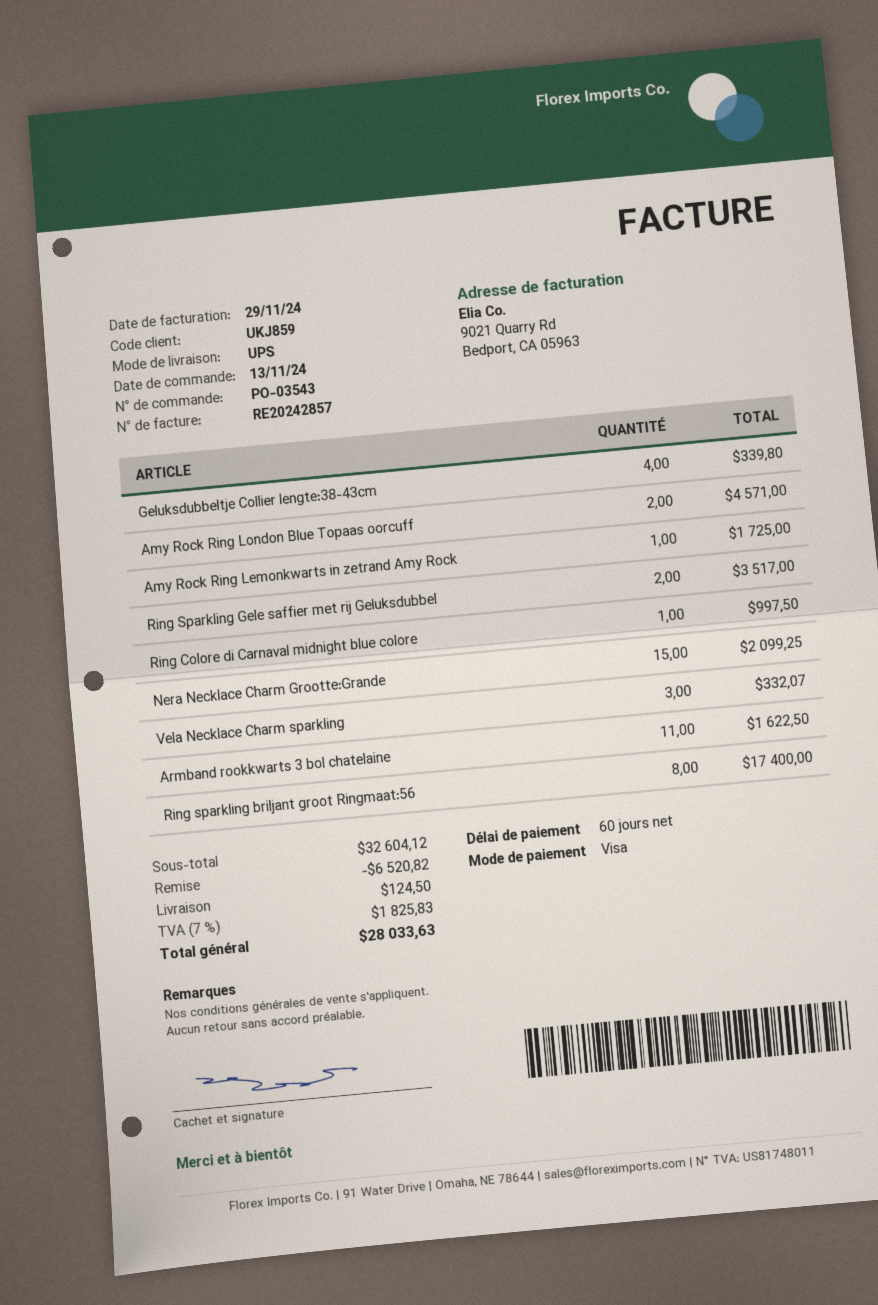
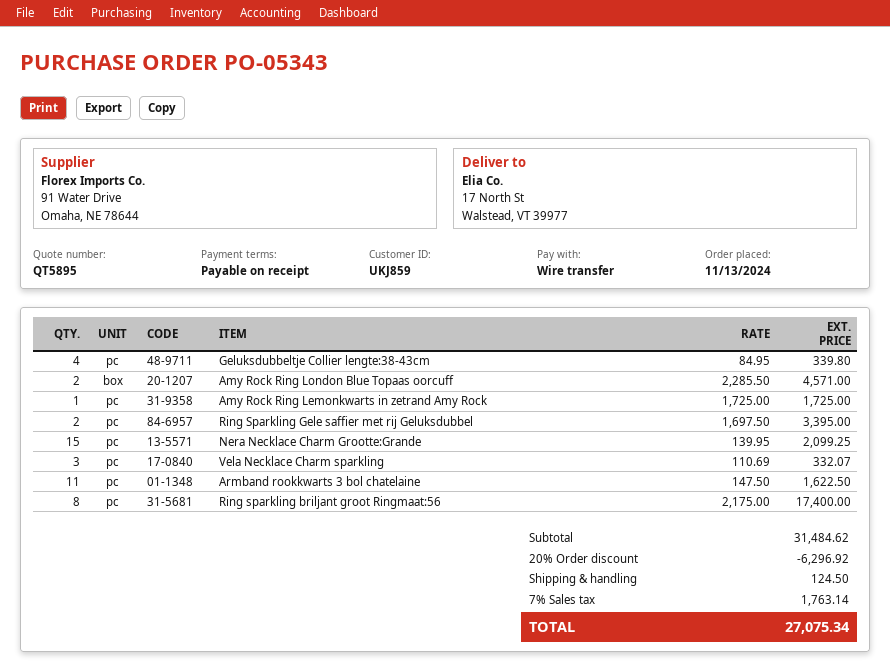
order number: PO-03543 -> PO-05343
payment terms: 60 days -> on receipt
payment method: Visa -> bank transfer
Ring Sparkling Gele saffier met rij Geluksdubbel: 2 for 3517.00 -> 2 for 3395.00
Ring Colore di Carnaval midnight blue colore: 1 for 997.50 -> none
subtotal: 32604.12 -> 31484.62
discount: 6520.82 -> 6296.92
tax: 7% = 1825.83 -> 7% = 1763.14
total: 28033.63 -> 27075.34

